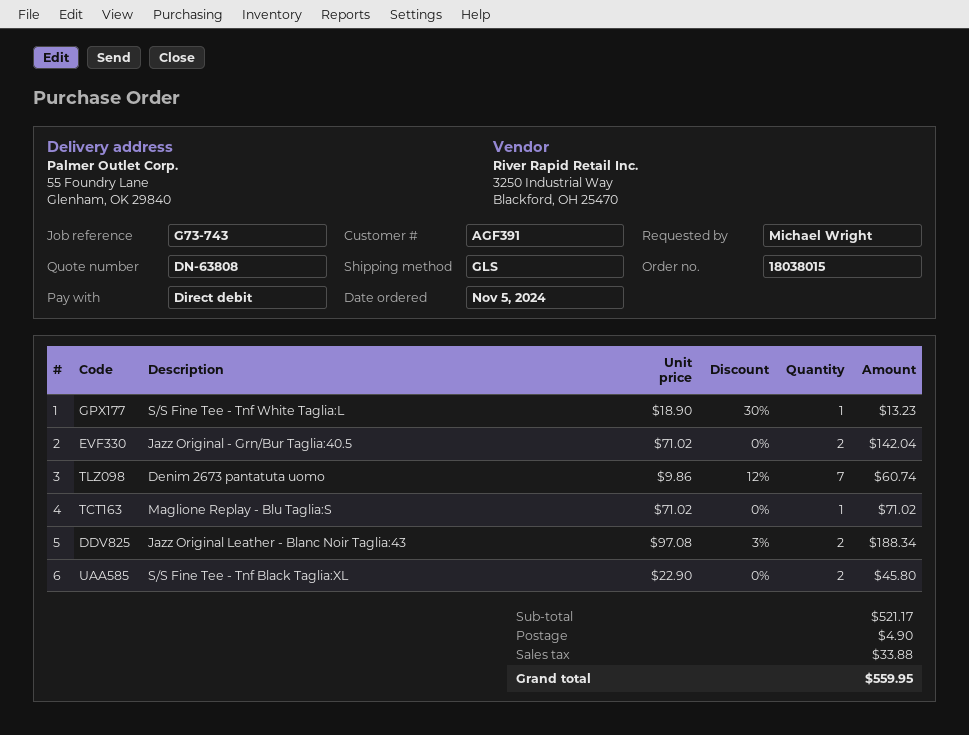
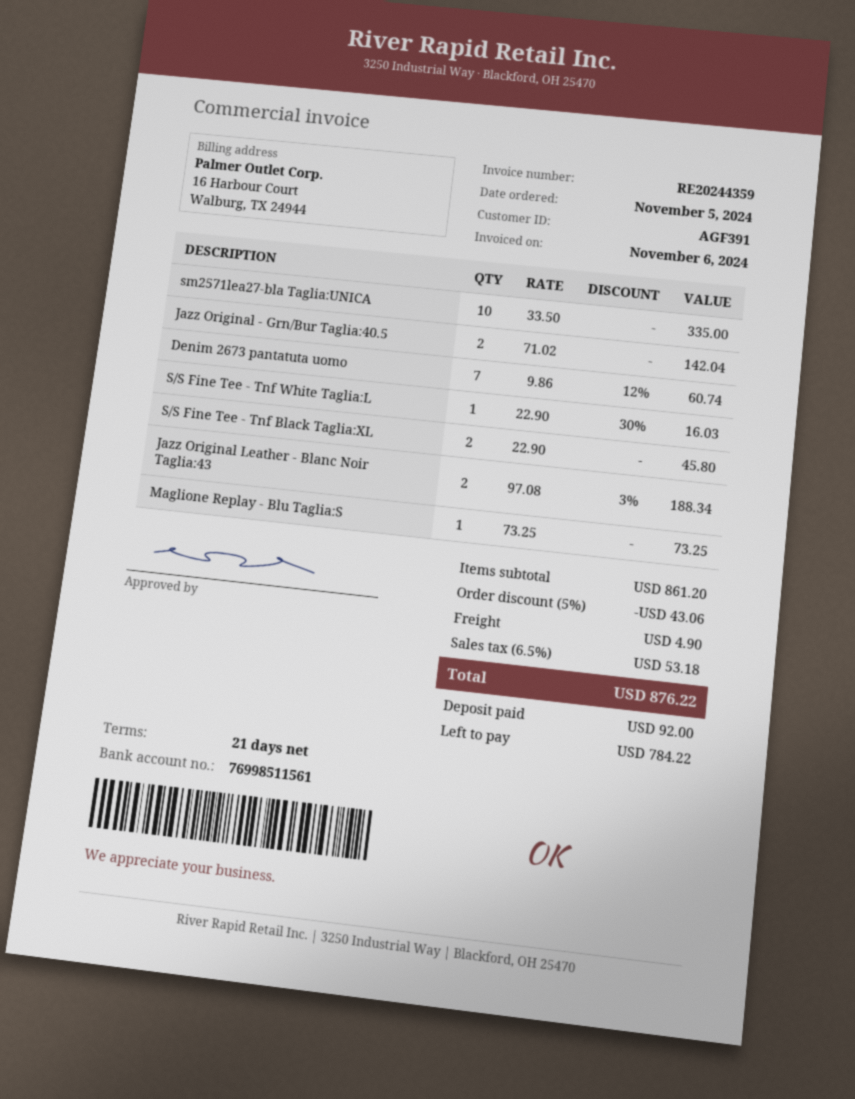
S/S Fine Tee - Tnf White Taglia:L: 1 x 18.90 - 30% = 13.23 -> 1 x 22.90 - 30% = 16.03
Maglione Replay - Blu Taglia:S: 1 x 71.02 = 71.02 -> 1 x 73.25 = 73.25
sm2571lea27-bla Taglia:UNICA: none -> 10 x 33.50 = 335.00
subtotal: 521.17 -> 861.20
discount: none -> 5% = 43.06
tax: 33.88 -> 53.18
total: 559.95 -> 876.22

